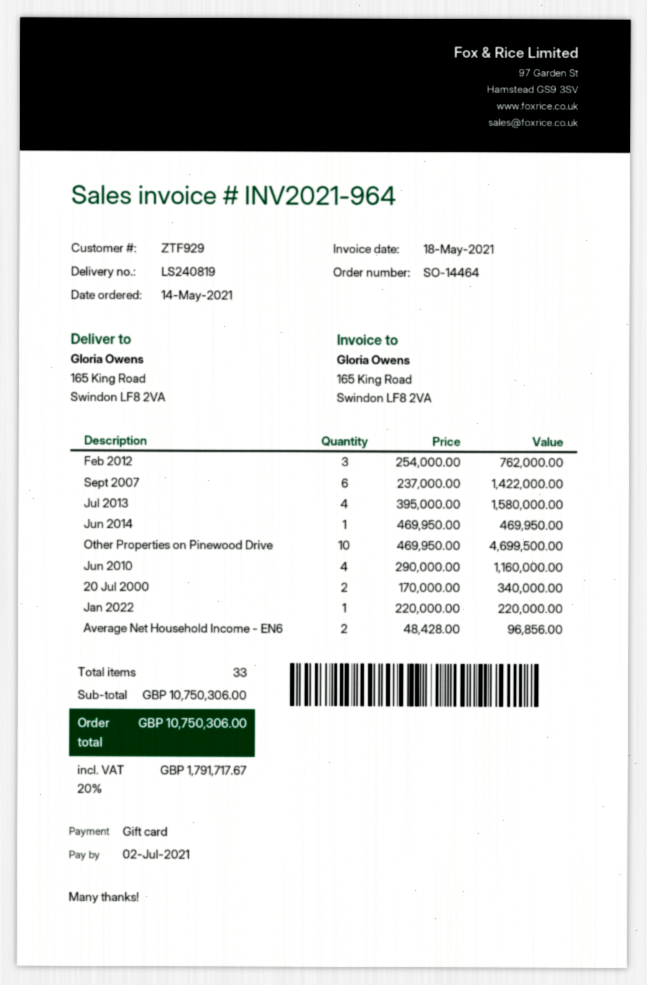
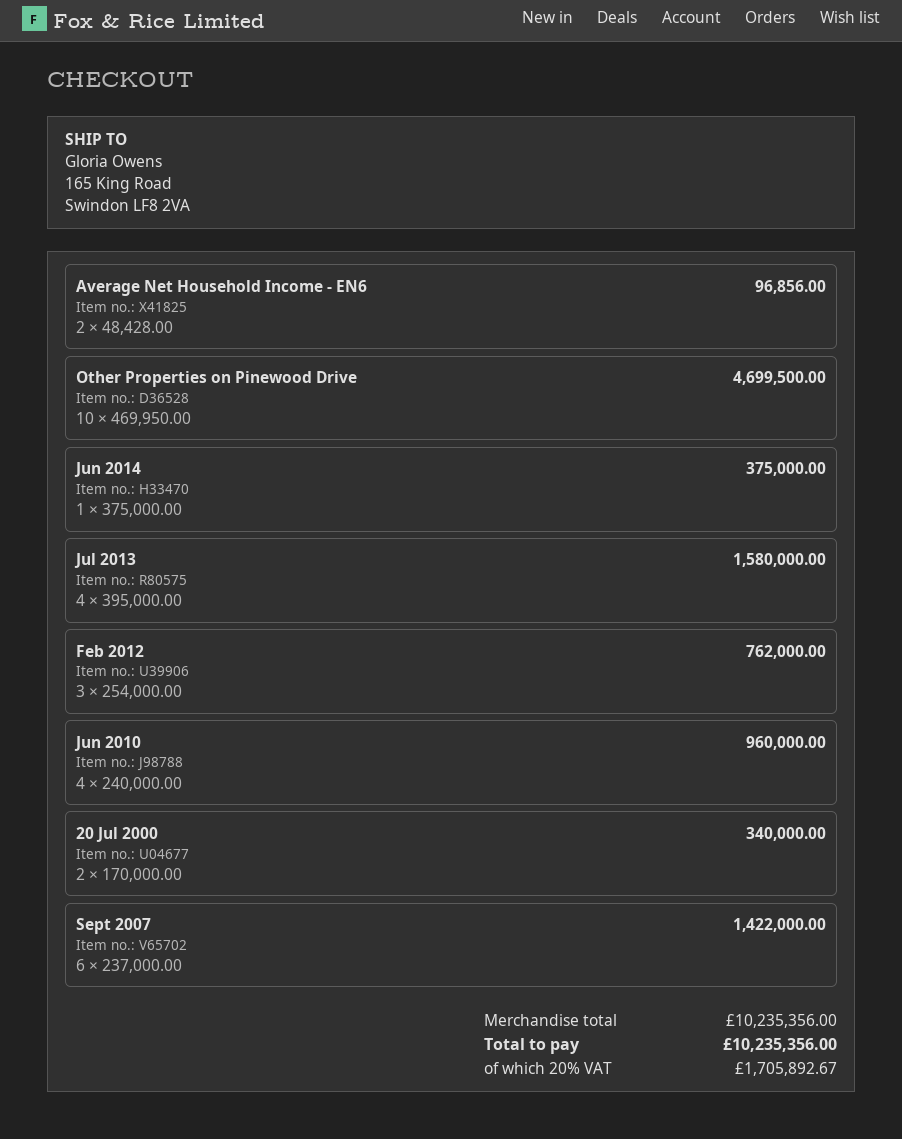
Jun 2014: 1 x 469950.00 = 469950.00 -> 1 x 375000.00 = 375000.00
Jun 2010: 4 x 290000.00 = 1160000.00 -> 4 x 240000.00 = 960000.00
Jan 2022: 1 x 220000.00 = 220000.00 -> none
subtotal: 10750306.00 -> 10235356.00
tax: 20% = 1791717.67 -> 20% = 1705892.67
total: 10750306.00 -> 10235356.00

